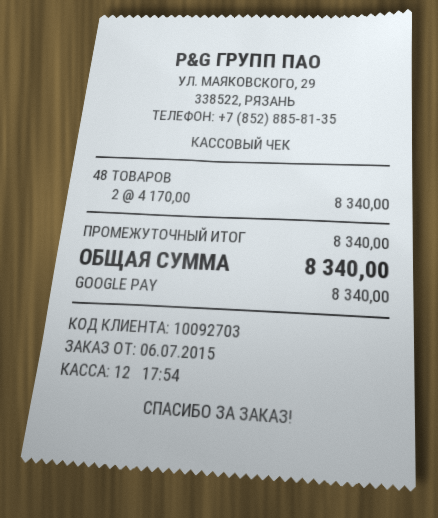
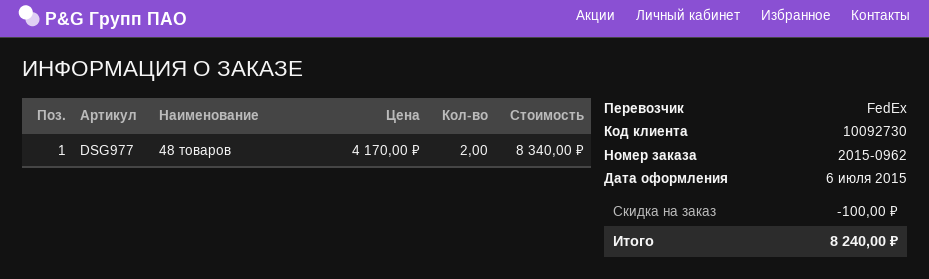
customer number: 10092703 -> 10092730
discount: none -> 100.00
total: 8340.00 -> 8240.00

